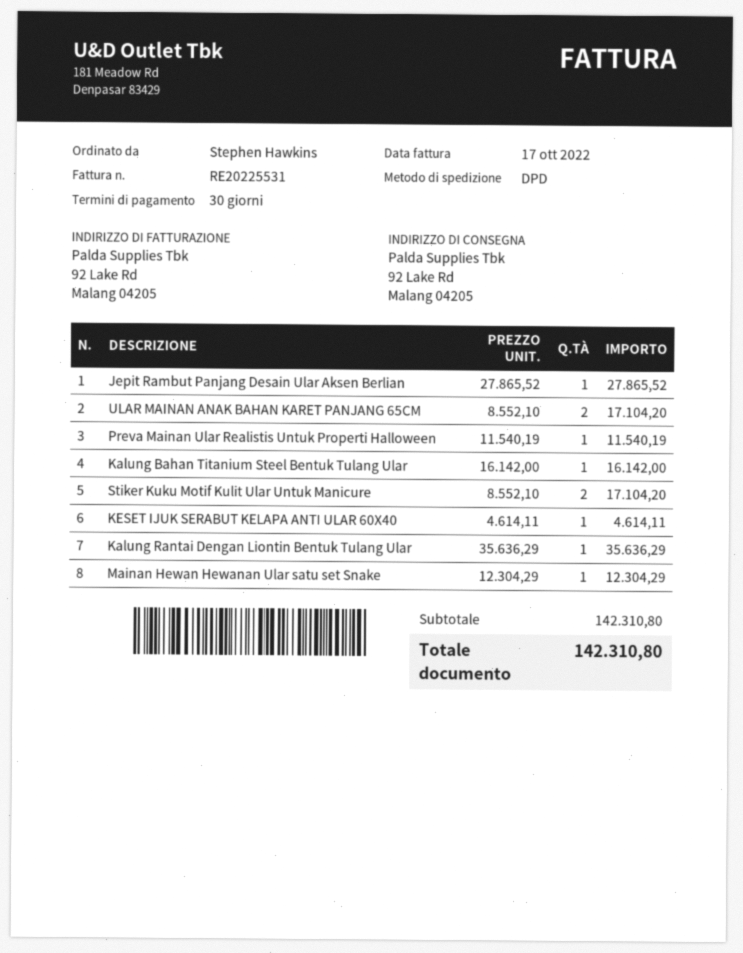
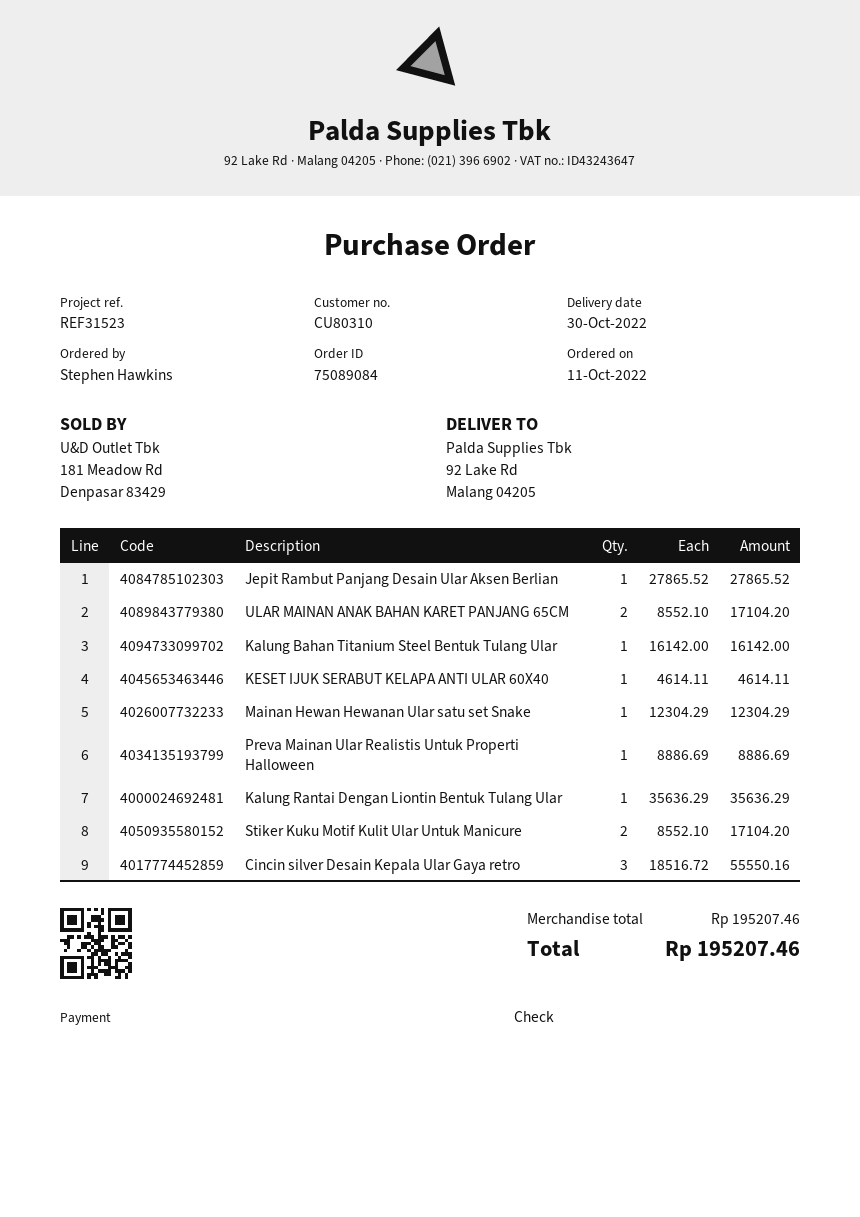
Preva Mainan Ular Realistis Untuk Properti Halloween: 1 x 11540.19 = 11540.19 -> 1 x 8886.69 = 8886.69
Cincin silver Desain Kepala Ular Gaya retro: none -> 3 x 18516.72 = 55550.16
subtotal: 142310.80 -> 195207.46
total: 142310.80 -> 195207.46

